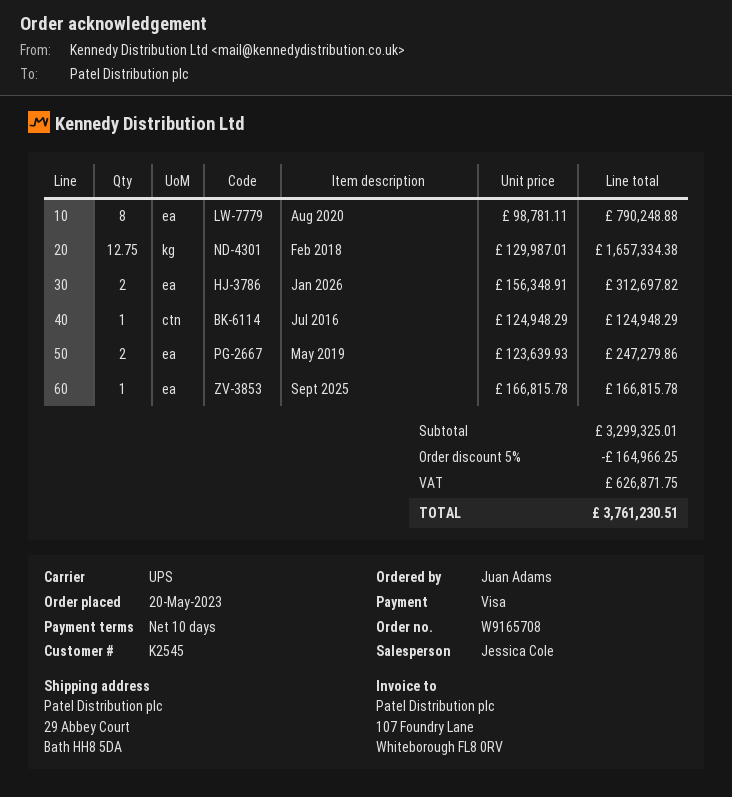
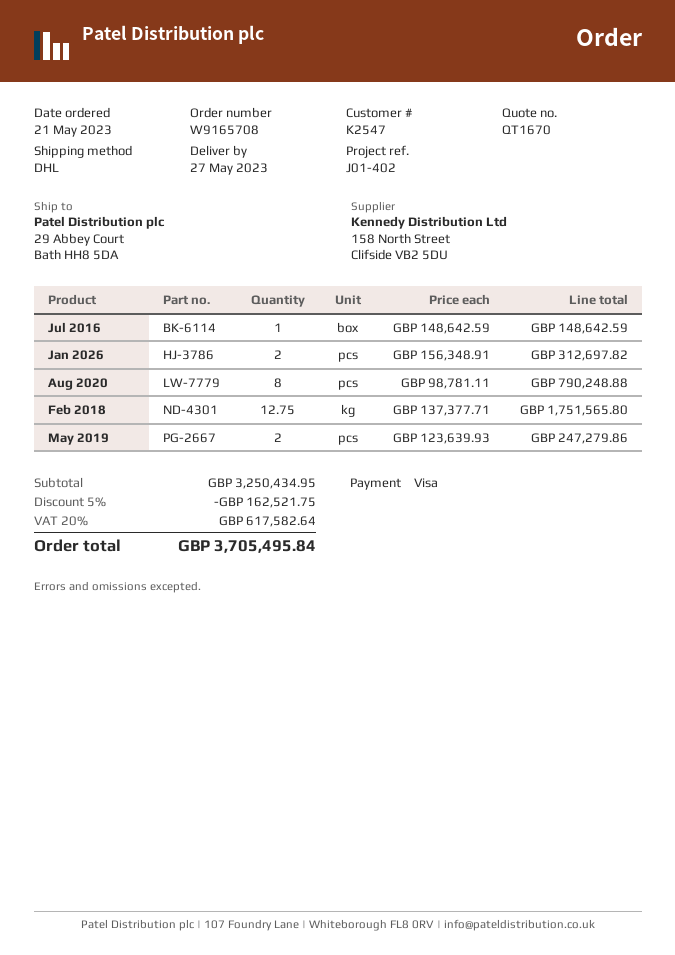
order date: 2023-05-20 -> 2023-05-21
customer number: K2545 -> K2547
shipping method: UPS -> DHL
Feb 2018: 12.75 x 129987.01 = 1657334.38 -> 12.75 x 137377.71 = 1751565.80
Jul 2016: 1 x 124948.29 = 124948.29 -> 1 x 148642.59 = 148642.59
Sept 2025: 1 x 166815.78 = 166815.78 -> none
subtotal: 3299325.01 -> 3250434.95
discount: 5% = 164966.25 -> 5% = 162521.75
tax: 626871.75 -> 617582.64
total: 3761230.51 -> 3705495.84

